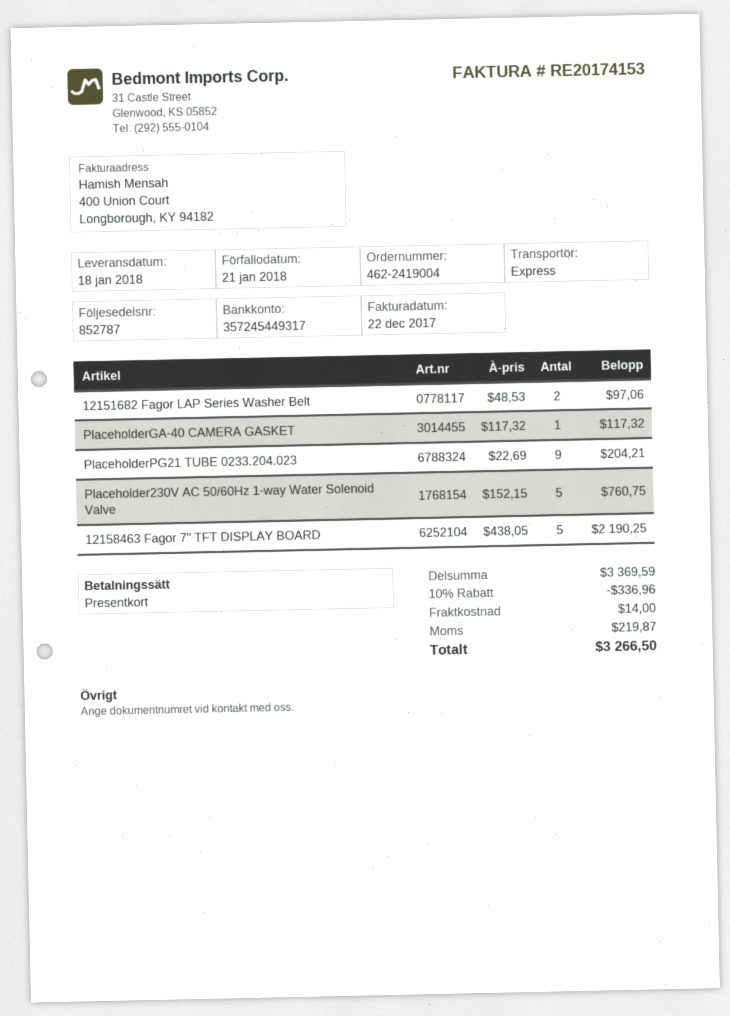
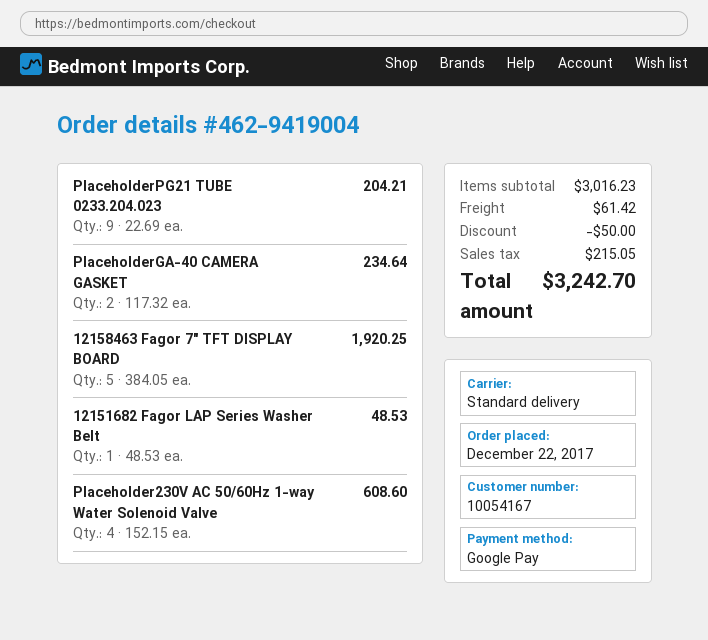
order number: 462-2419004 -> 462-9419004
payment method: gift card -> Google Pay
shipping method: express -> standard
12151682 Fagor LAP Series Washer Belt: 2 x 48.53 = 97.06 -> 1 x 48.53 = 48.53
PlaceholderGA-40 CAMERA GASKET: 1 x 117.32 = 117.32 -> 2 x 117.32 = 234.64
Placeholder230V AC 50/60Hz 1-way Water Solenoid Valve: 5 x 152.15 = 760.75 -> 4 x 152.15 = 608.60
12158463 Fagor 7" TFT DISPLAY BOARD: 5 x 438.05 = 2190.25 -> 5 x 384.05 = 1920.25
subtotal: 3369.59 -> 3016.23
discount: 336.96 -> 50.00
shipping: 14.00 -> 61.42
tax: 219.87 -> 215.05
total: 3266.50 -> 3242.70

